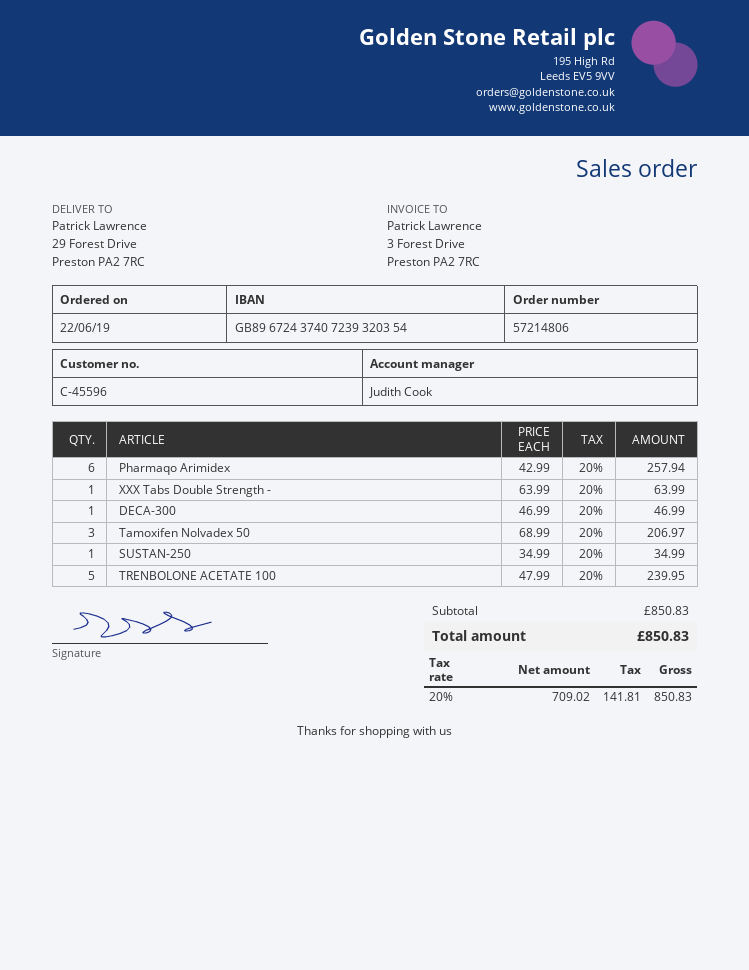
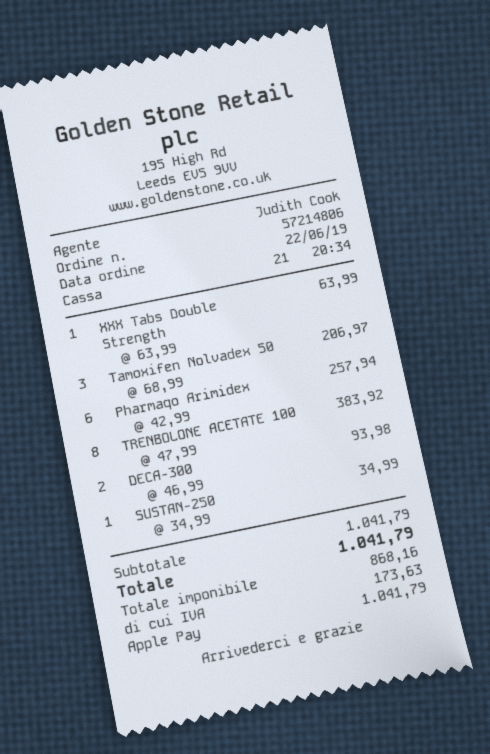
DECA-300: 1 x 46.99 = 46.99 -> 2 x 46.99 = 93.98
TRENBOLONE ACETATE 100: 5 x 47.99 = 239.95 -> 8 x 47.99 = 383.92
subtotal: 850.83 -> 1041.79
net: 709.02 -> 868.16
tax: 141.81 -> 173.63
total: 850.83 -> 1041.79

